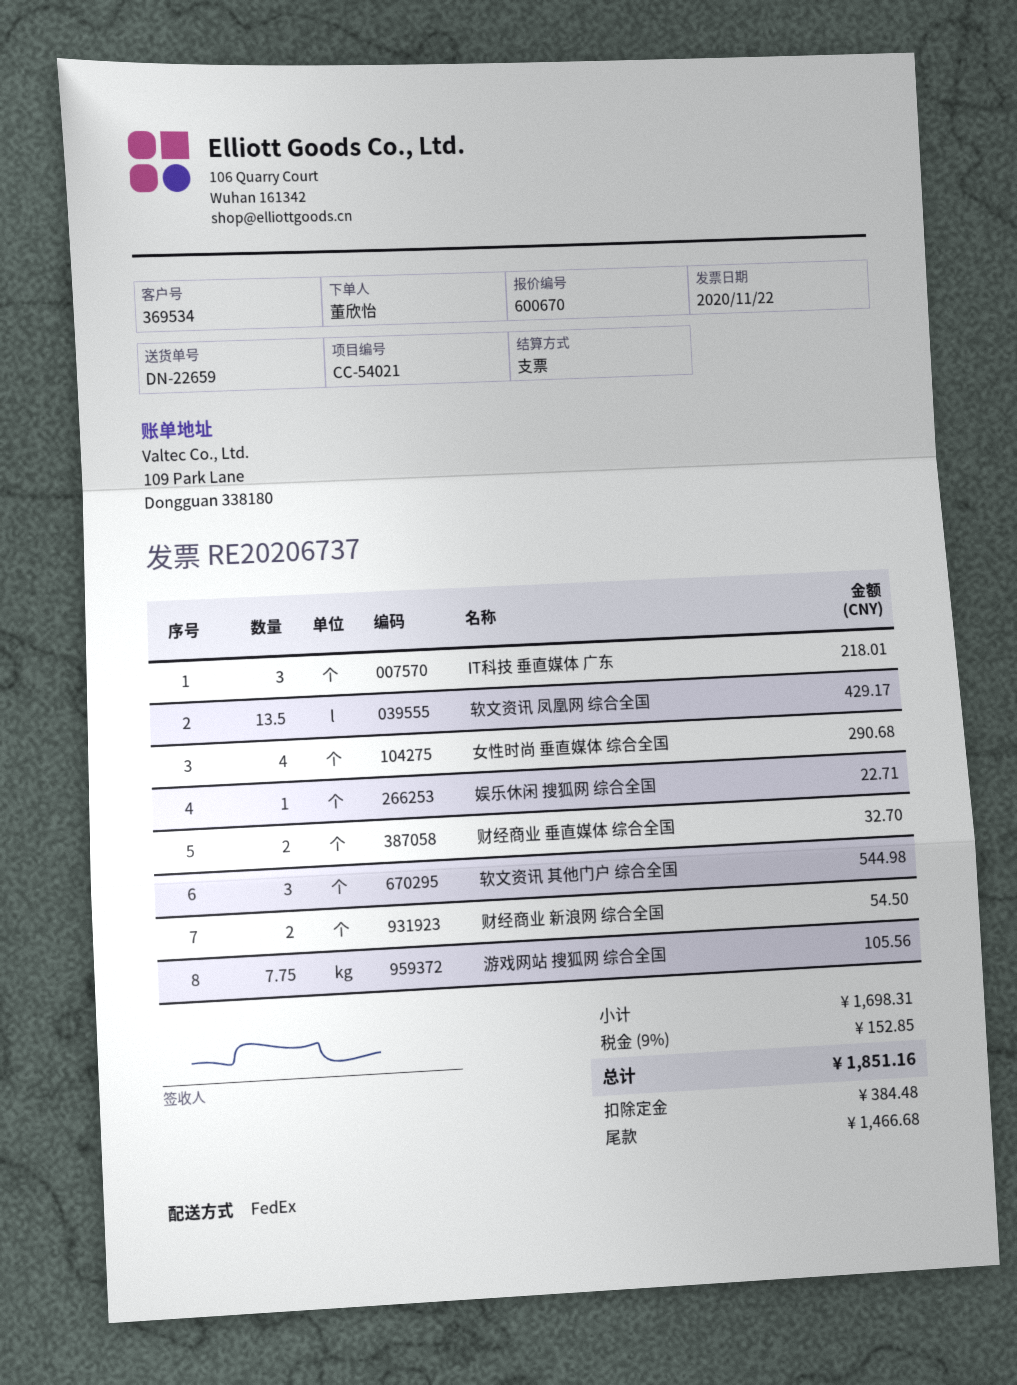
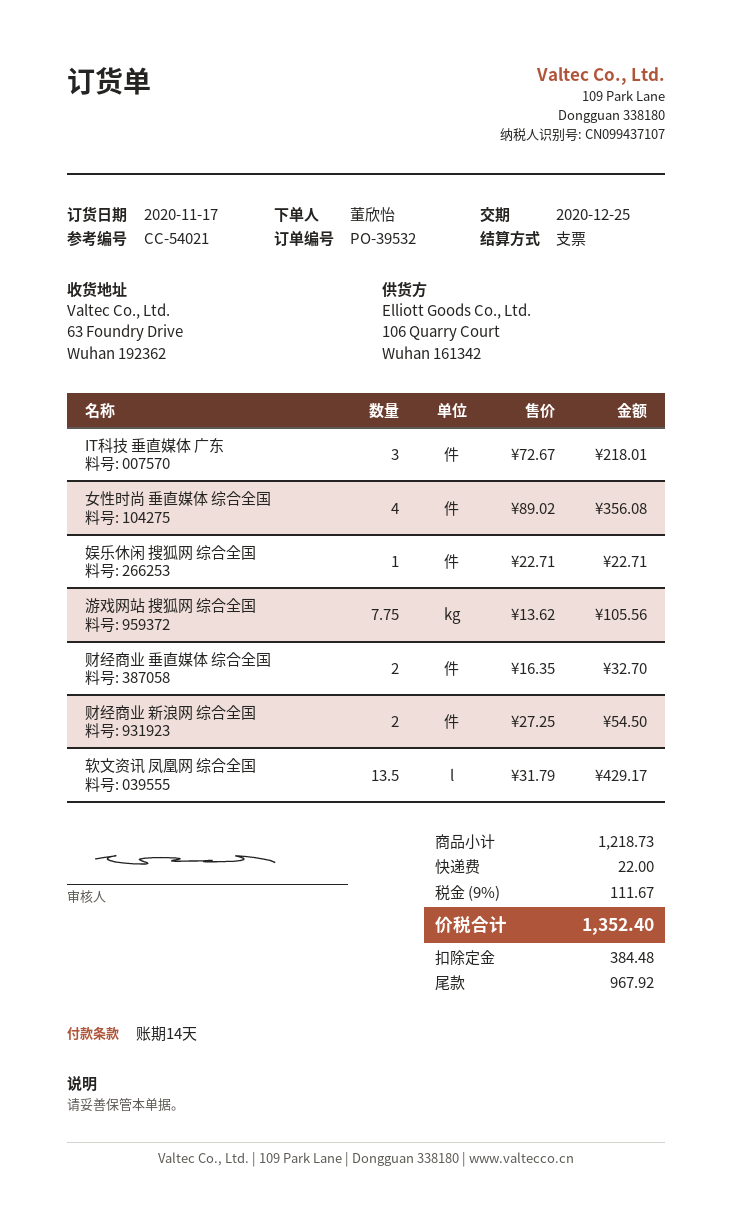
女性时尚 垂直媒体 综合全国: 4 for 290.68 -> 4 for 356.08
软文资讯 其他门户 综合全国: 3 for 544.98 -> none
subtotal: 1698.31 -> 1218.73
shipping: none -> 22.00
tax: 9% = 152.85 -> 9% = 111.67
total: 1851.16 -> 1352.40
balance: 1466.68 -> 967.92

